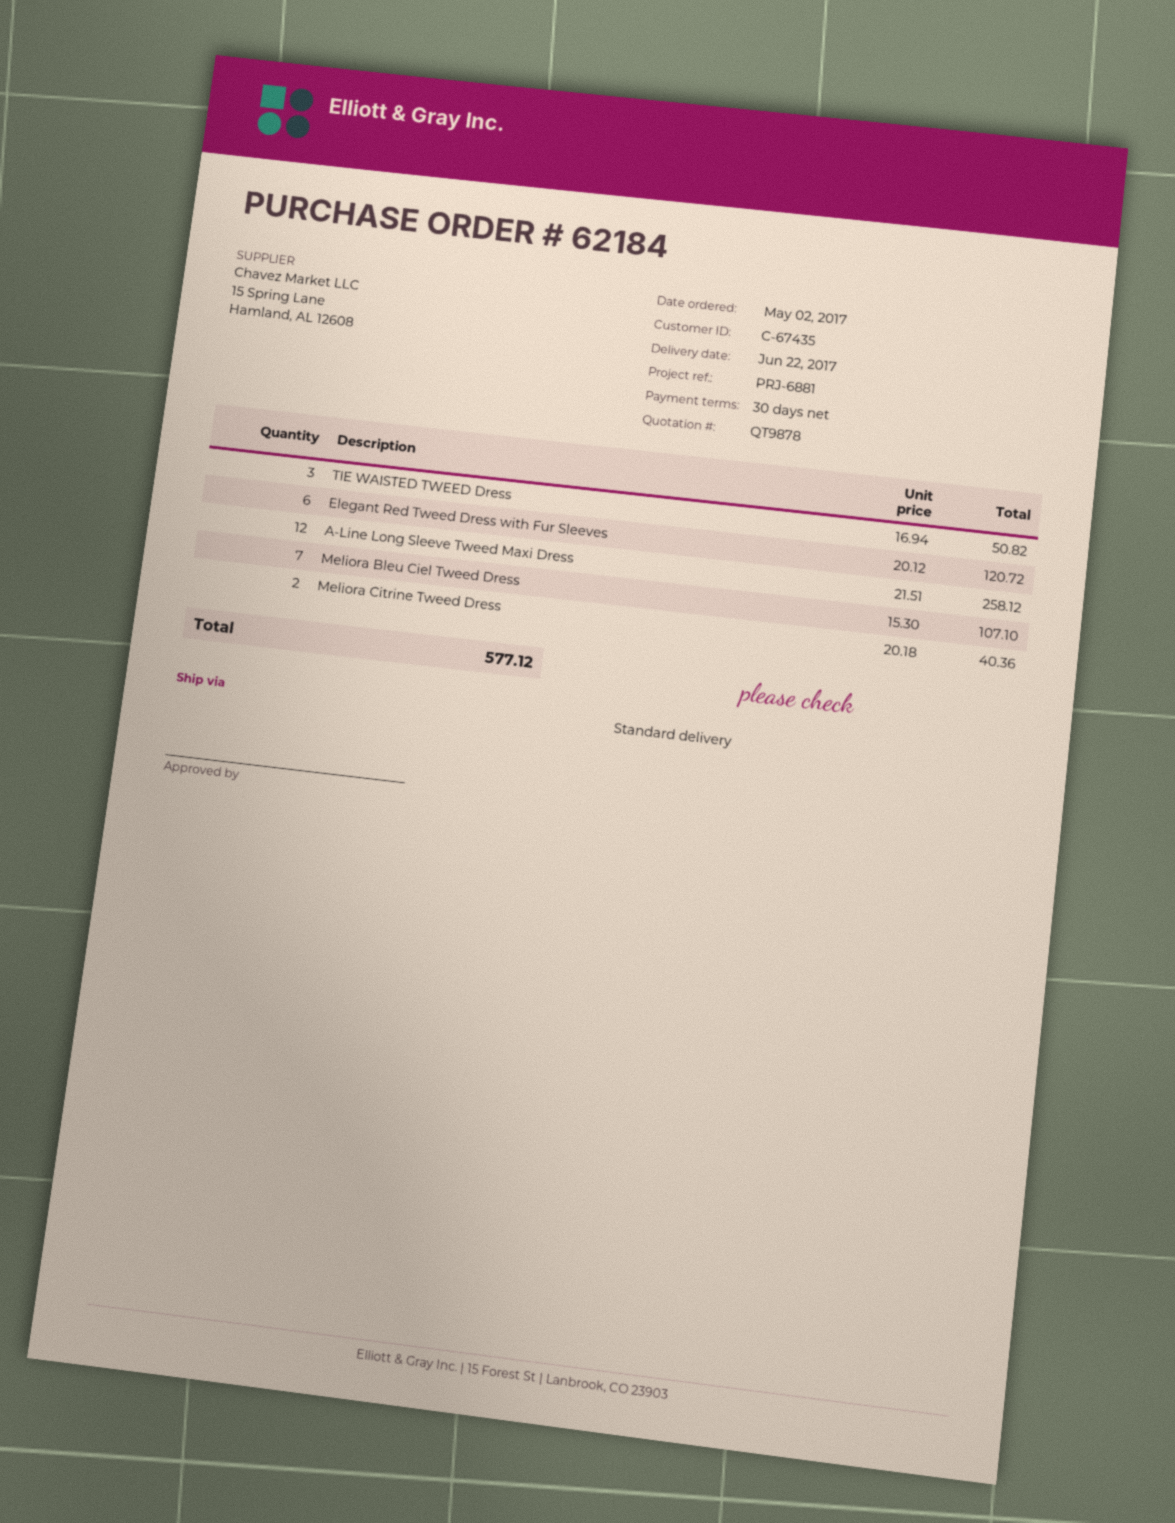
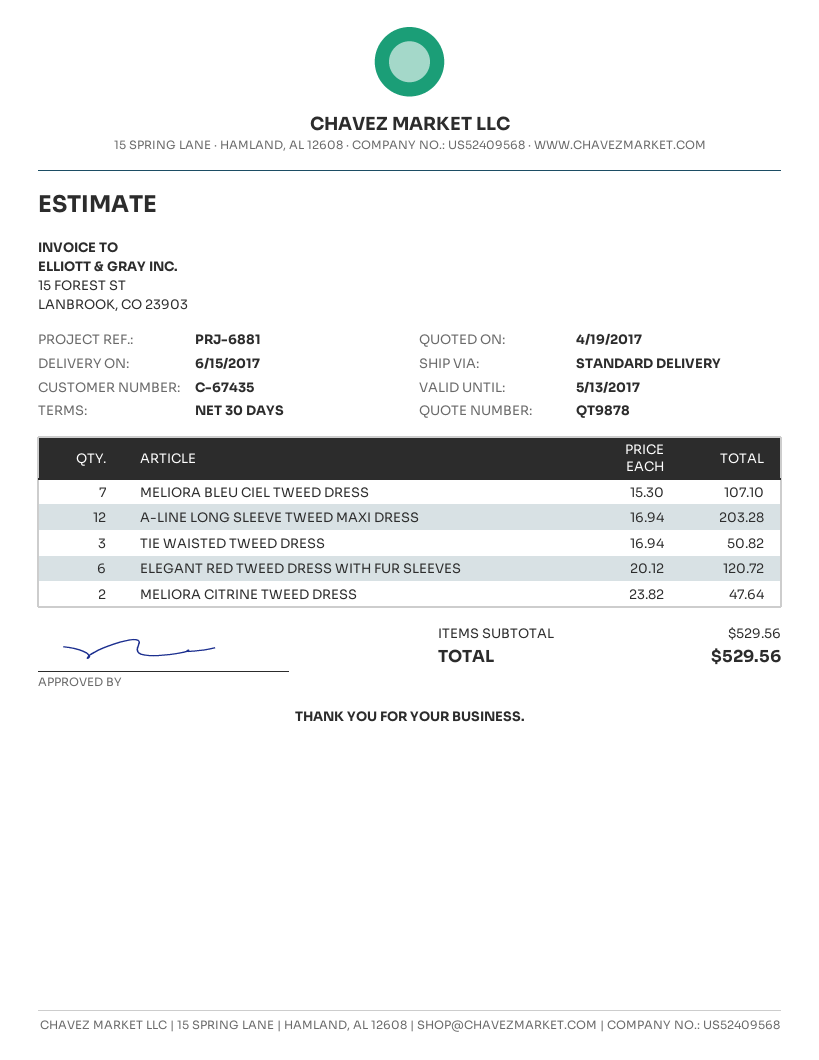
delivery date: 2017-06-22 -> 2017-06-15
A-Line Long Sleeve Tweed Maxi Dress: 12 x 21.51 = 258.12 -> 12 x 16.94 = 203.28
Meliora Citrine Tweed Dress: 2 x 20.18 = 40.36 -> 2 x 23.82 = 47.64
total: 577.12 -> 529.56

